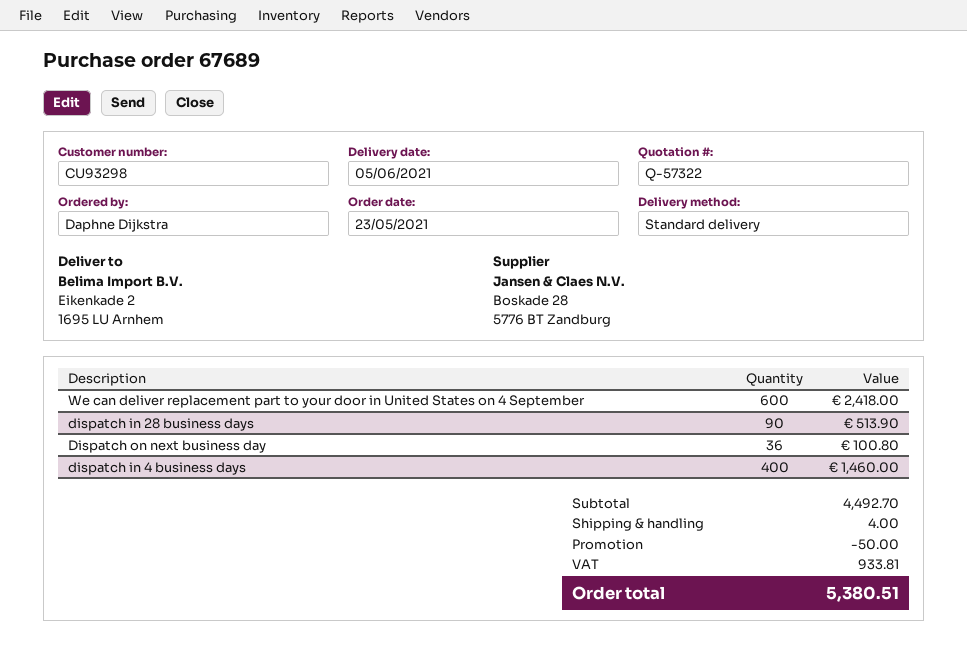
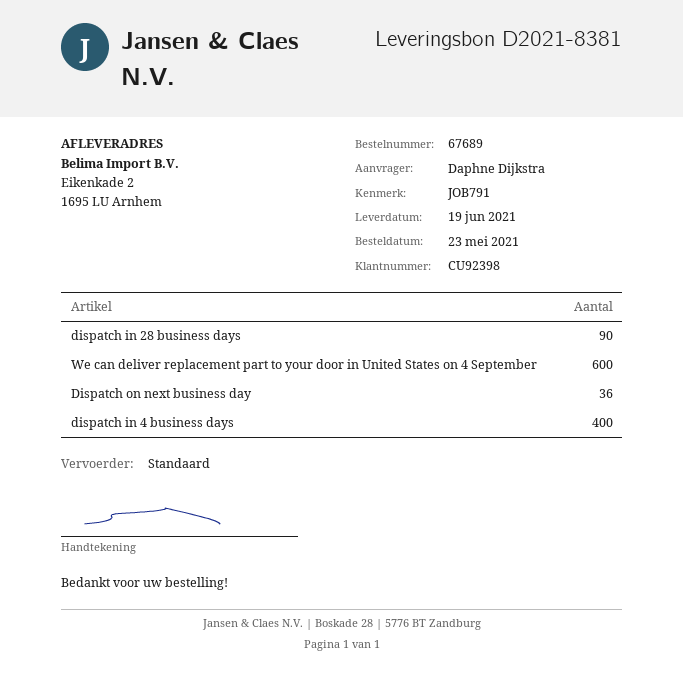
delivery date: 2021-06-05 -> 2021-06-19
customer number: CU93298 -> CU92398

